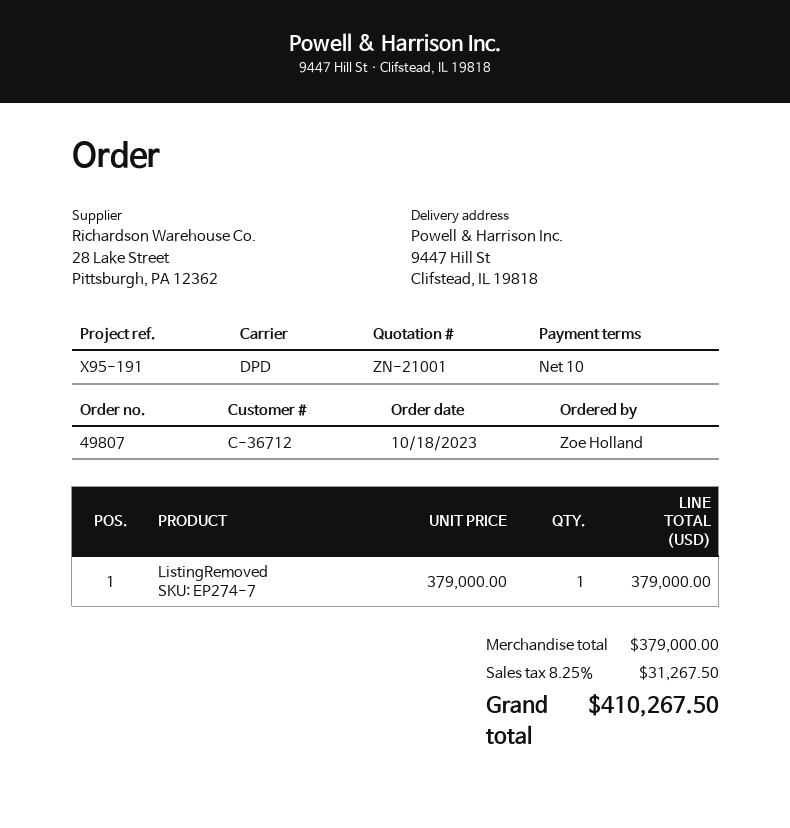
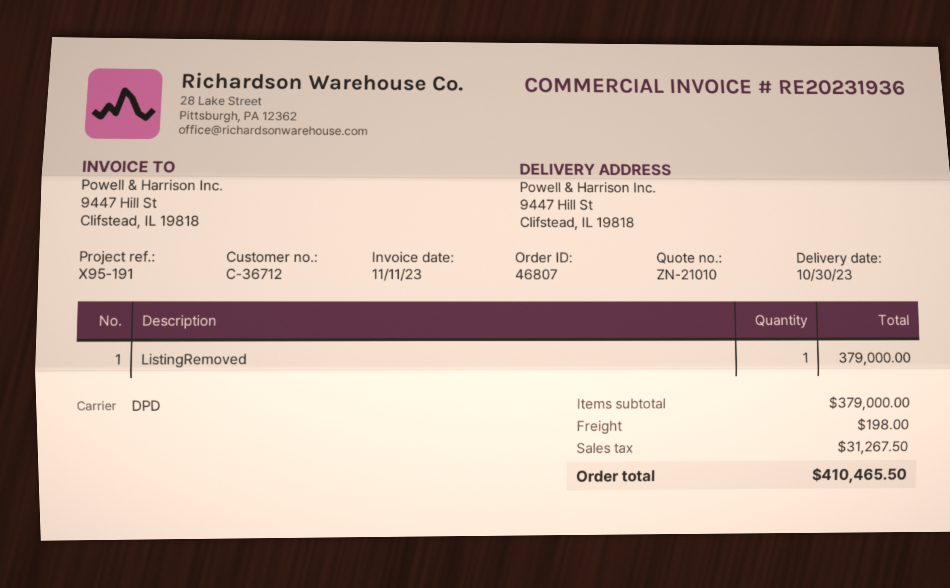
quote number: ZN-21001 -> ZN-21010
order number: 49807 -> 46807
shipping: none -> 198.00
total: 410267.50 -> 410465.50

